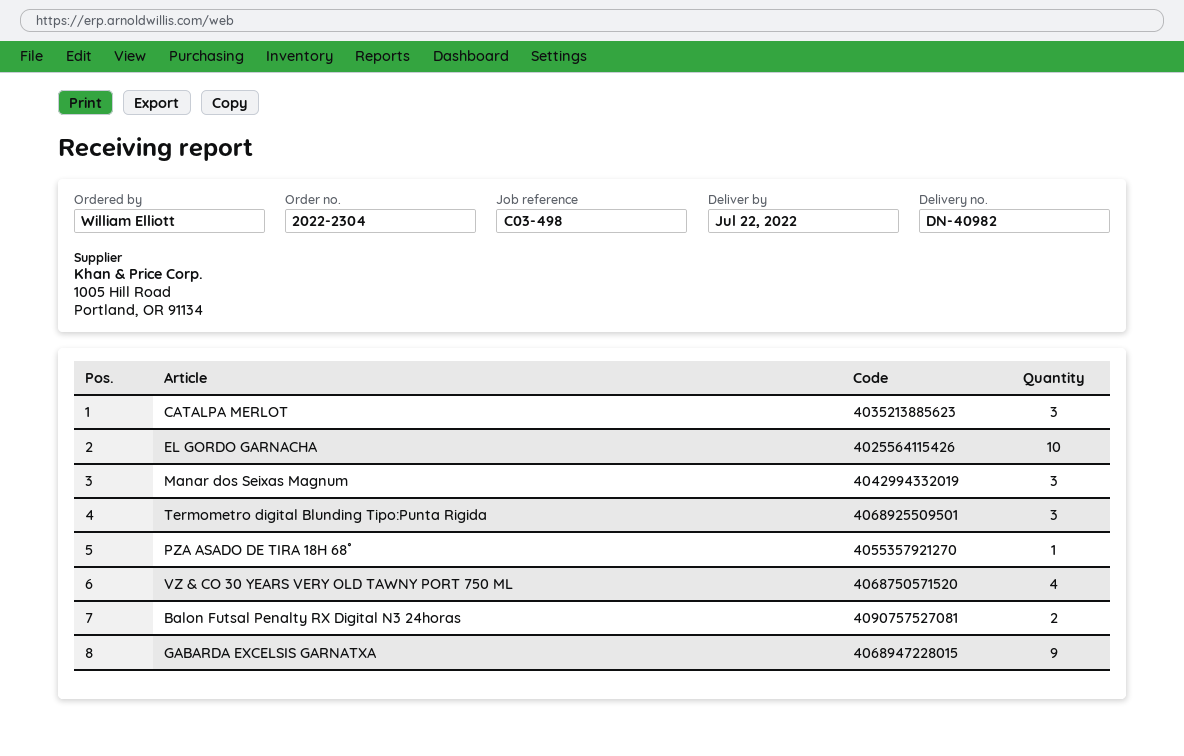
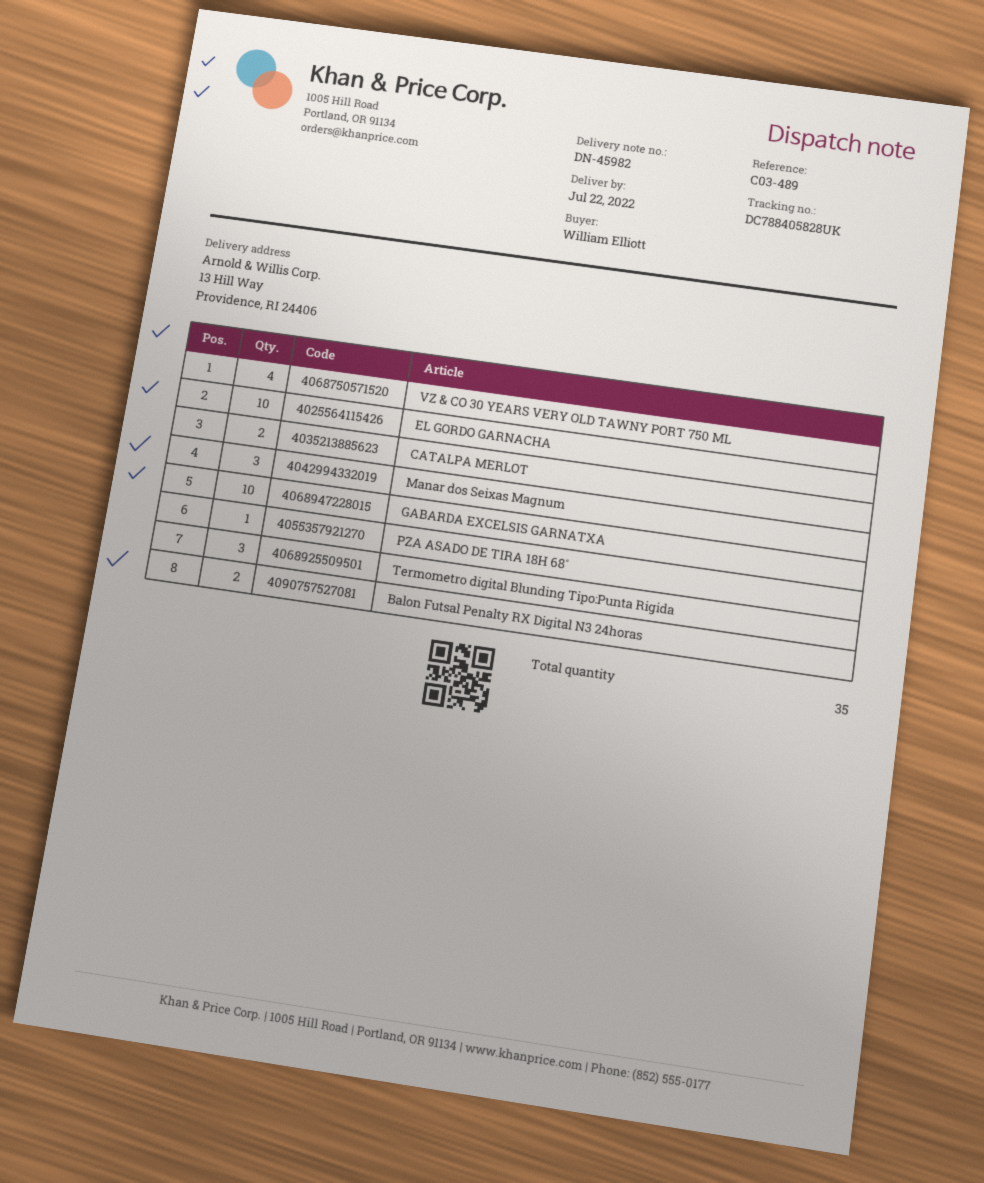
delivery note number: DN-40982 -> DN-45982
reference: C03-498 -> C03-489
CATALPA MERLOT: 3 -> 2
GABARDA EXCELSIS GARNATXA: 9 -> 10

